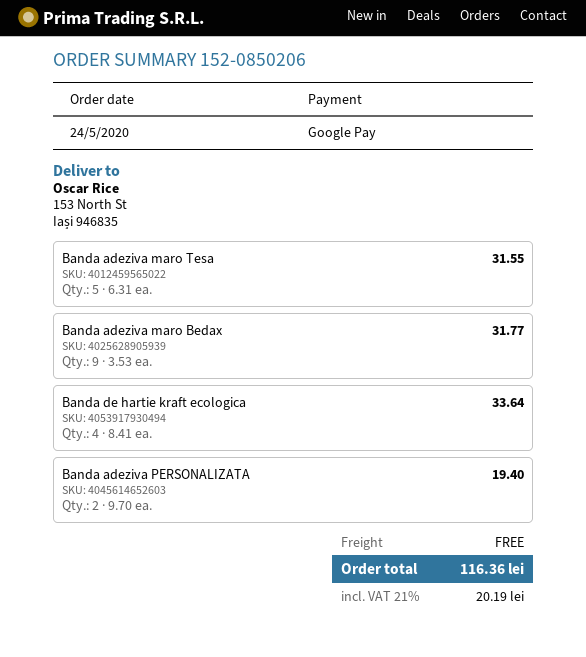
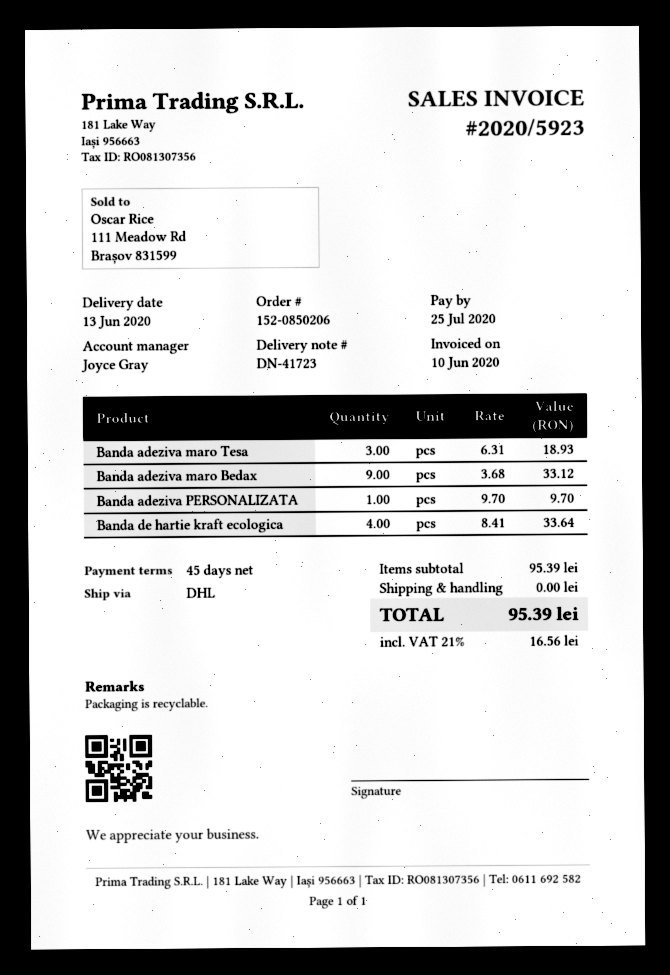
Banda adeziva maro Tesa: 5 x 6.31 = 31.55 -> 3 x 6.31 = 18.93
Banda adeziva maro Bedax: 9 x 3.53 = 31.77 -> 9 x 3.68 = 33.12
Banda adeziva PERSONALIZATA: 2 x 9.70 = 19.40 -> 1 x 9.70 = 9.70
tax: 21% = 20.19 -> 21% = 16.56
total: 116.36 -> 95.39

